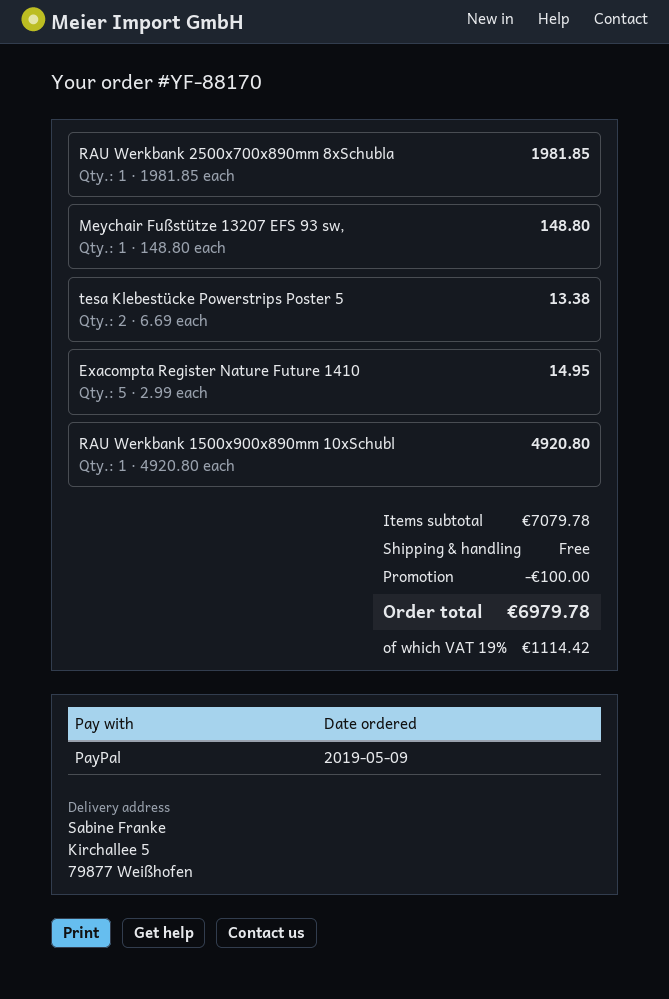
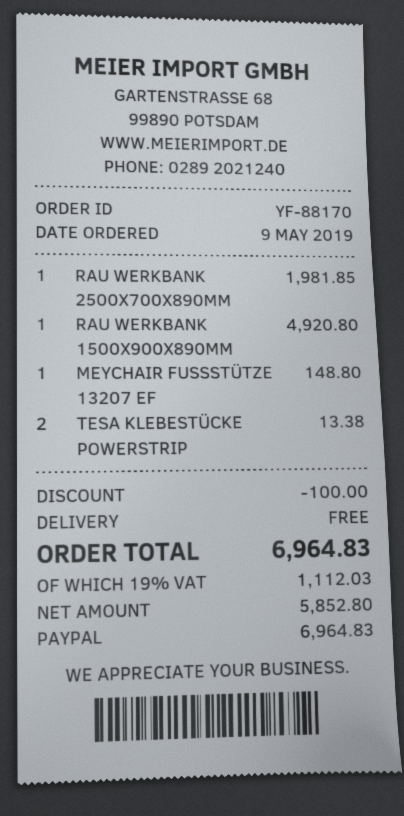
Exacompta Register Nature Future 1410: 5 for 14.95 -> none
tax: 19% = 1114.42 -> 19% = 1112.03
total: 6979.78 -> 6964.83

